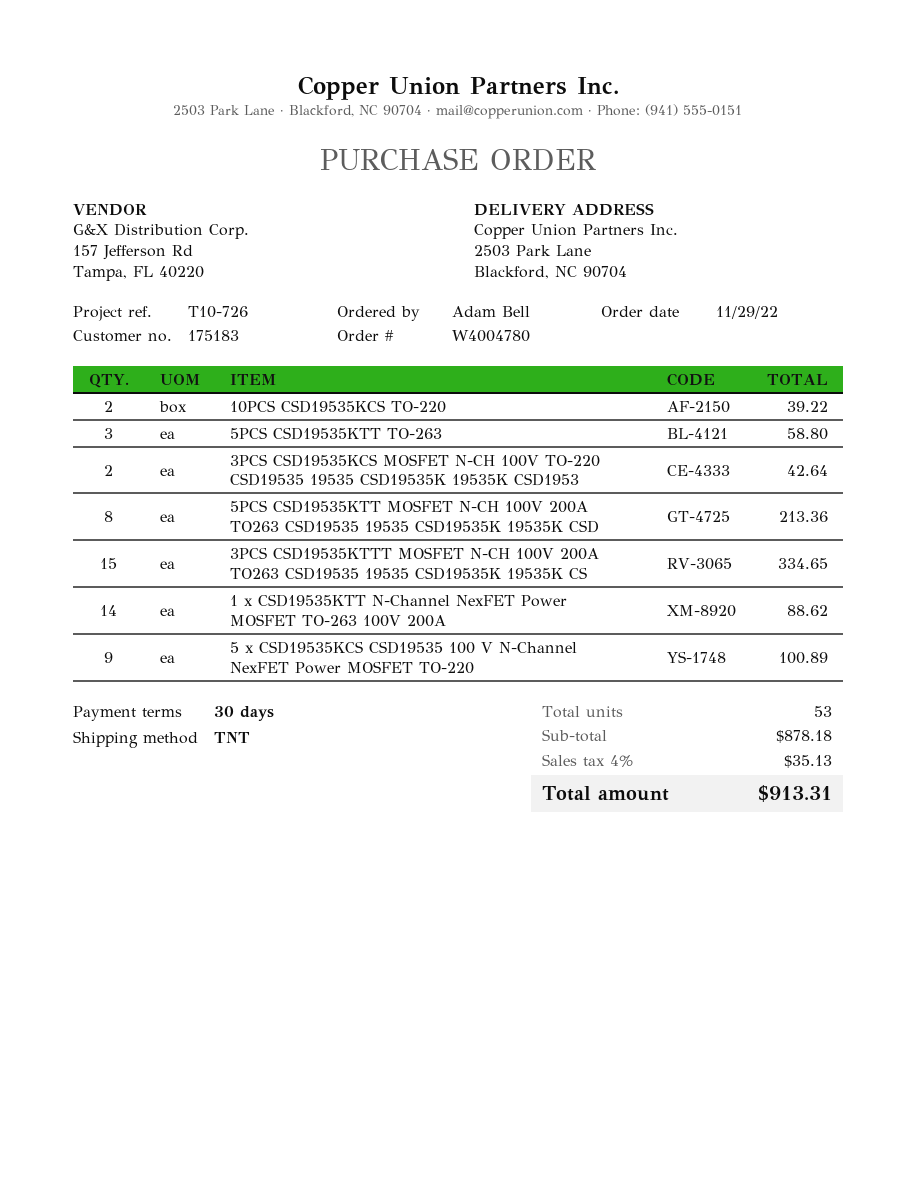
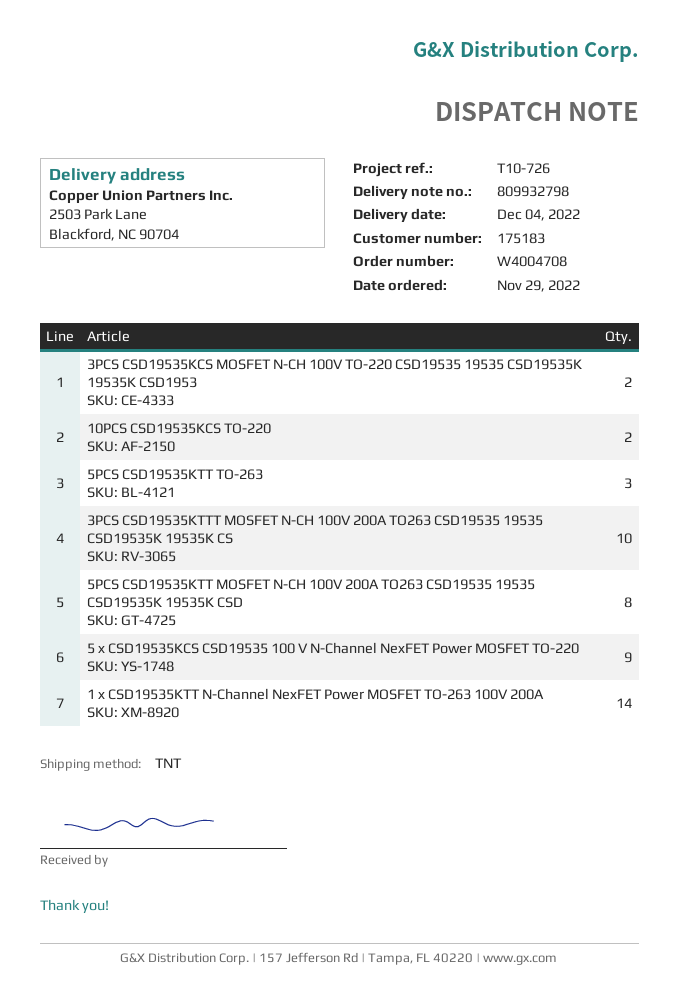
order number: W4004780 -> W4004708
3PCS CSD19535KTTT MOSFET N-CH 100V 200A TO263 CSD19535 19535 CSD19535K 19535K CS: 15 -> 10

